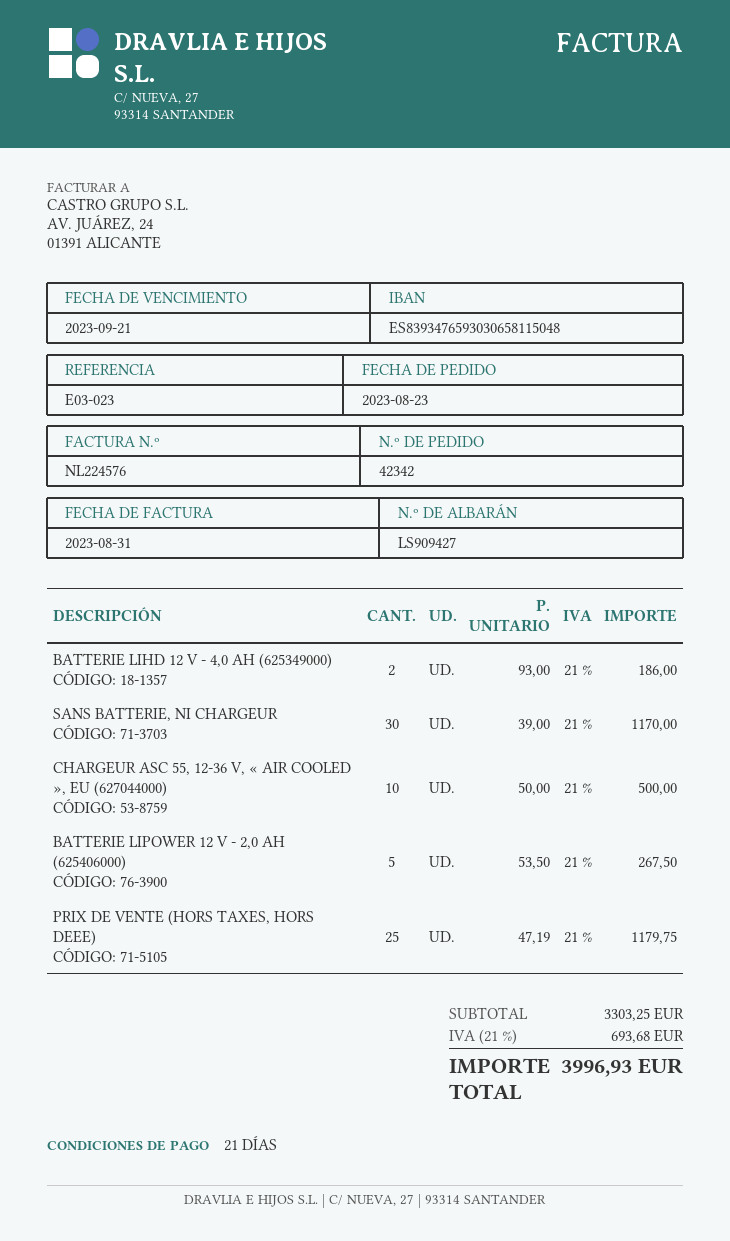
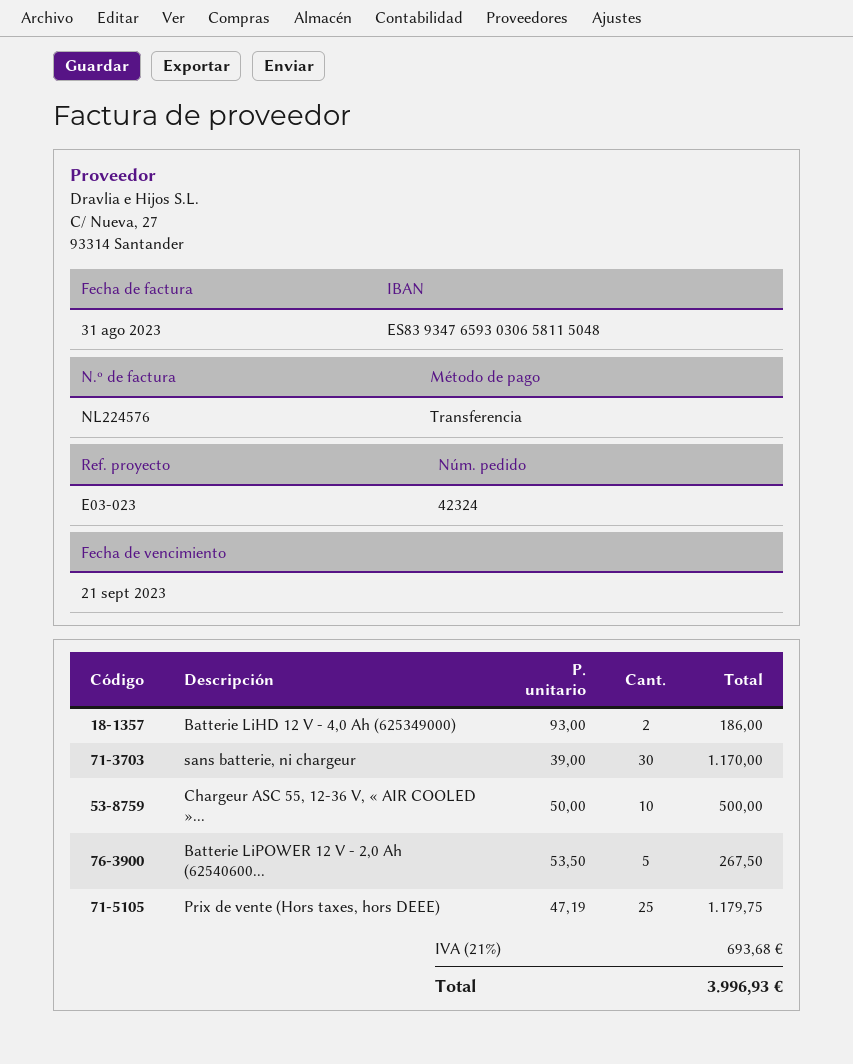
order number: 42342 -> 42324

